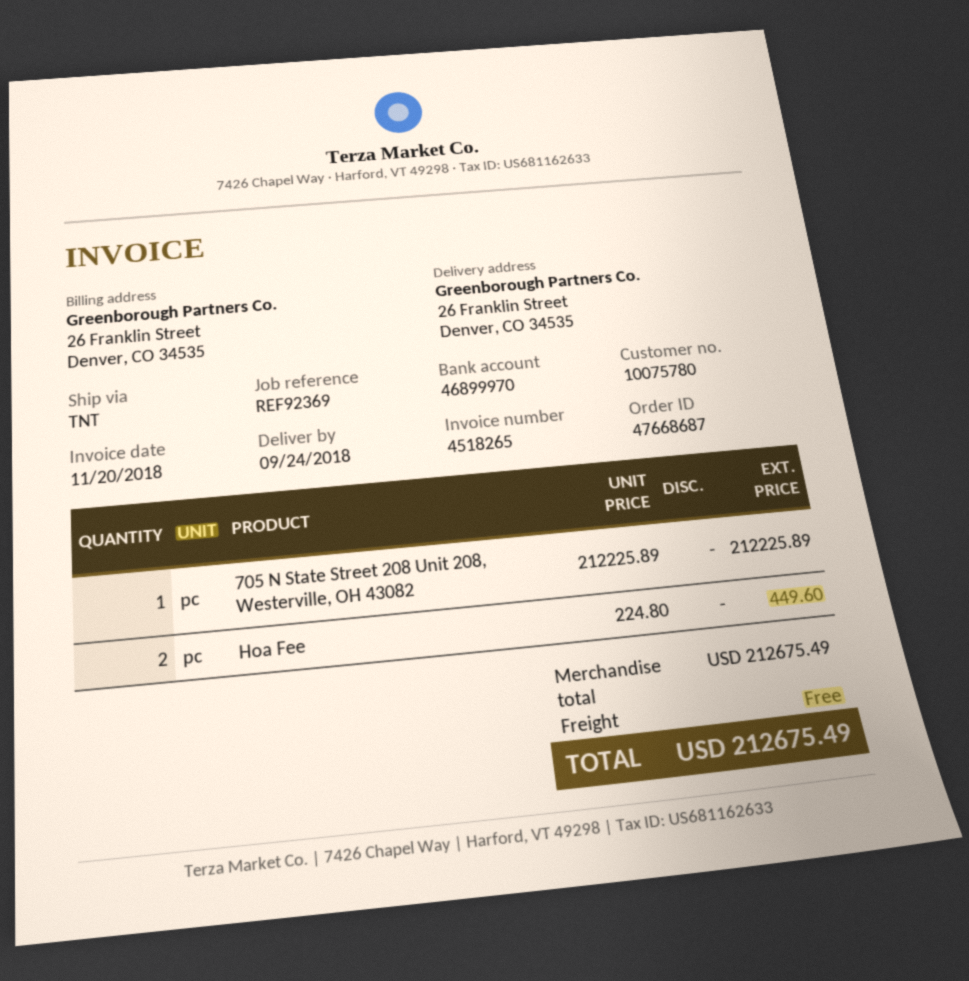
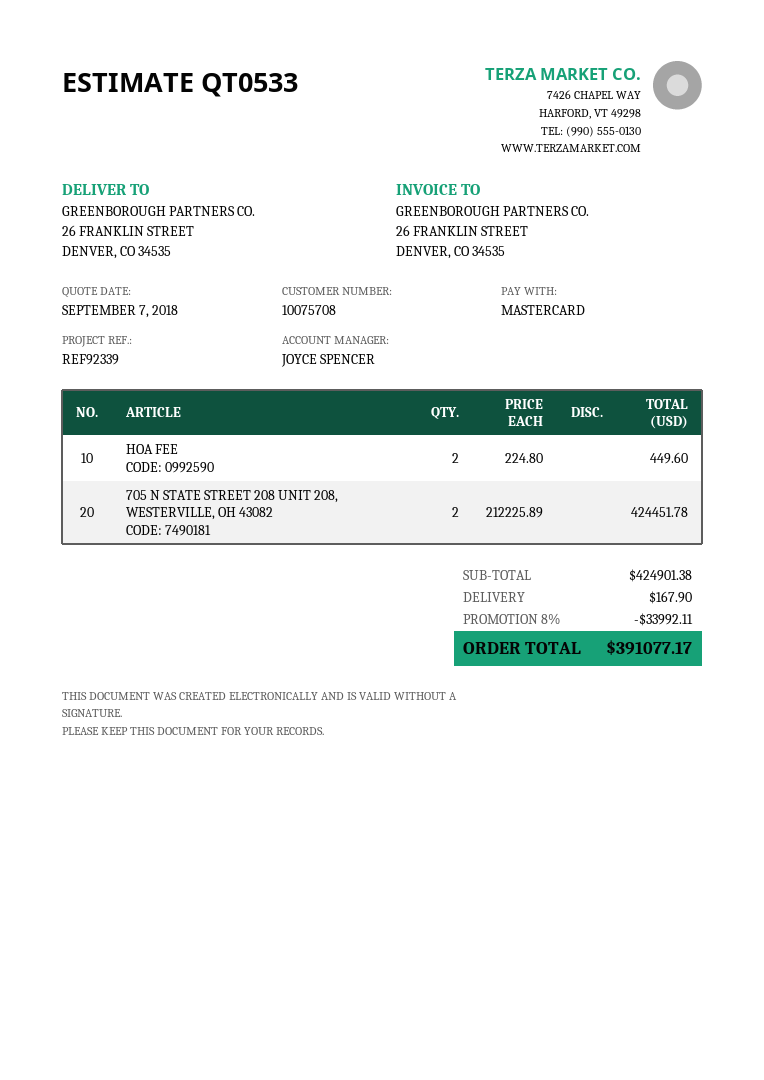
customer number: 10075780 -> 10075708
reference: REF92369 -> REF92339
705 N State Street 208 Unit 208, Westerville, OH 43082: 1 x 212225.89 = 212225.89 -> 2 x 212225.89 = 424451.78
subtotal: 212675.49 -> 424901.38
discount: none -> 8% = 33992.11
shipping: 0.00 -> 167.90
total: 212675.49 -> 391077.17

